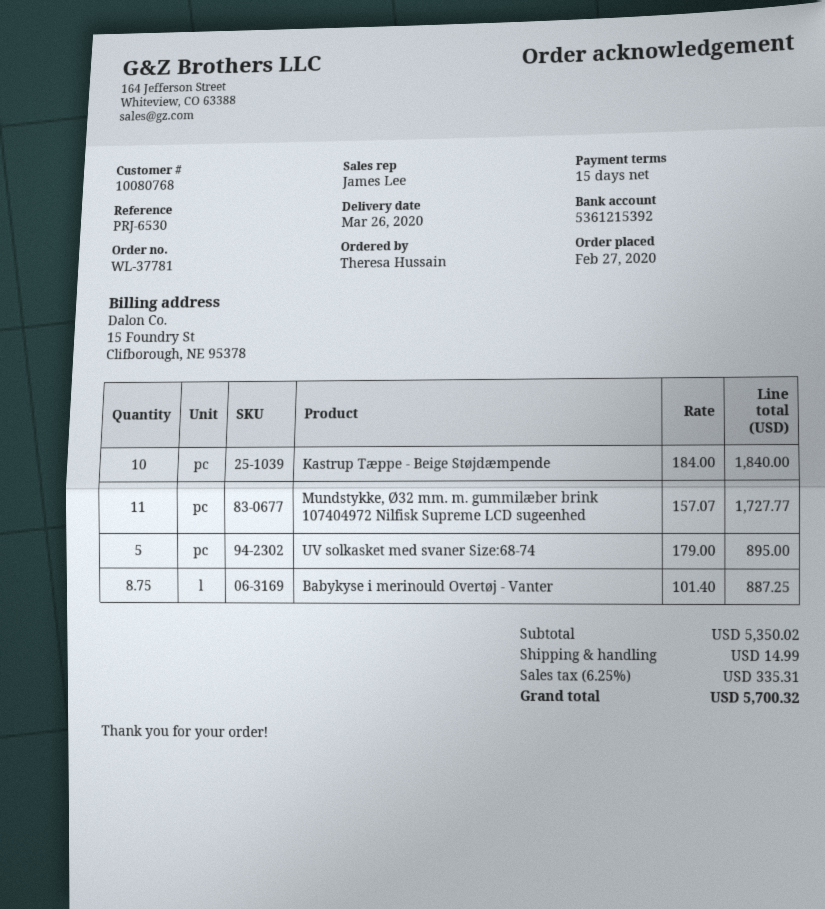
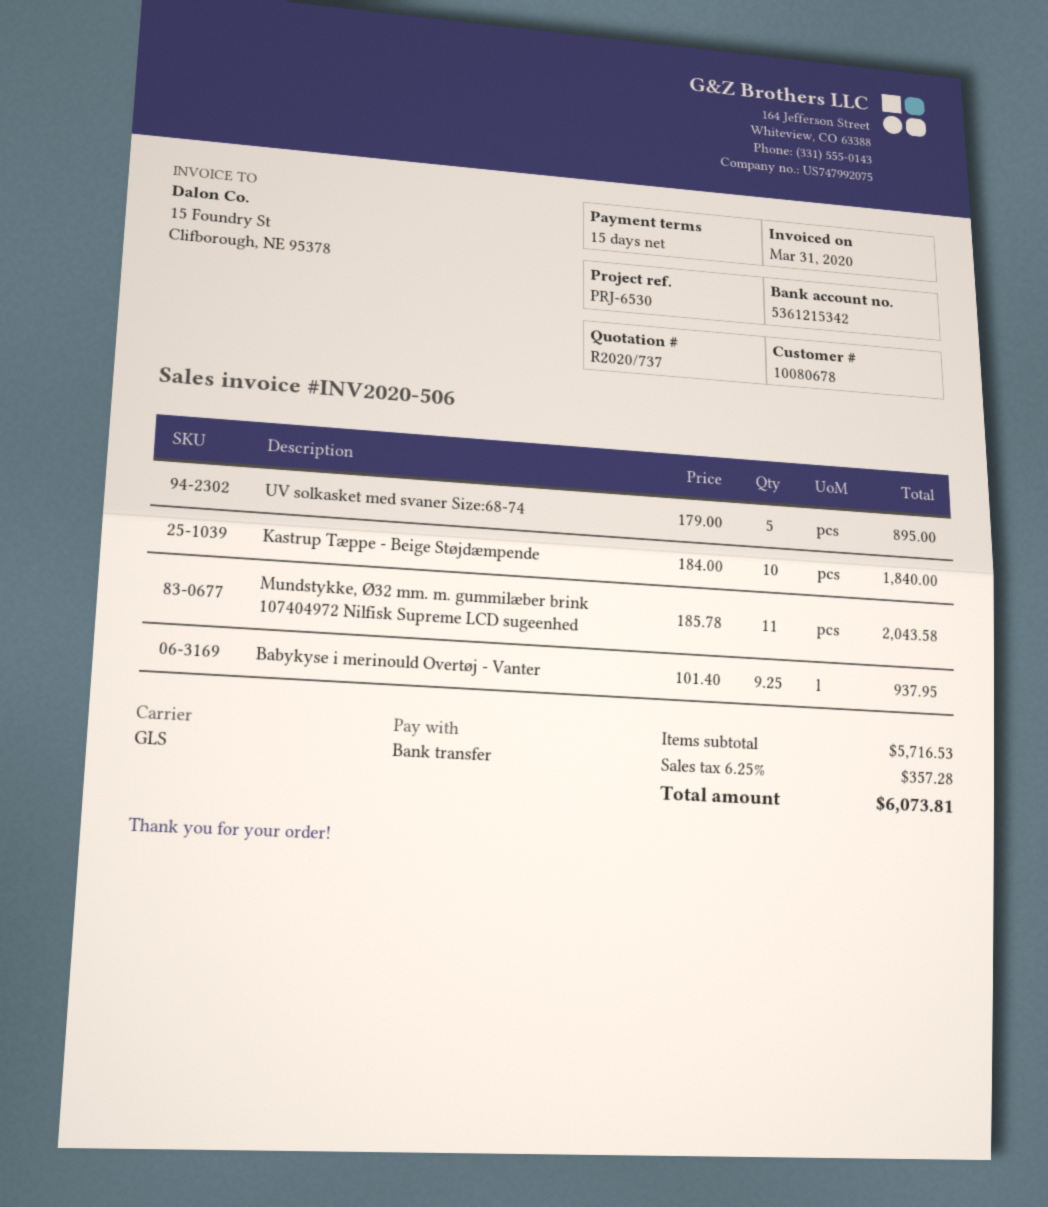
customer number: 10080768 -> 10080678
bank account: 5361215392 -> 5361215342
Mundstykke, Ø32 mm. m. gummilæber brink 107404972 Nilfisk Supreme LCD sugeenhed: 11 x 157.07 = 1727.77 -> 11 x 185.78 = 2043.58
Babykyse i merinould Overtøj - Vanter: 8.75 x 101.40 = 887.25 -> 9.25 x 101.40 = 937.95
subtotal: 5350.02 -> 5716.53
shipping: 14.99 -> none
tax: 6.25% = 335.31 -> 6.25% = 357.28
total: 5700.32 -> 6073.81

